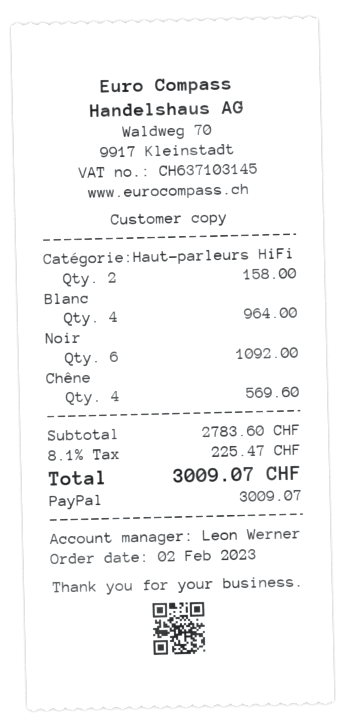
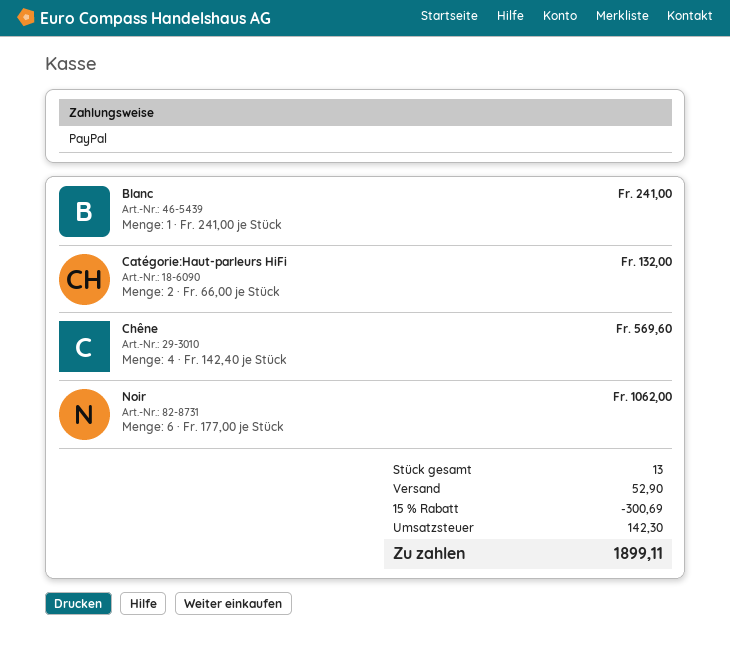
Catégorie:Haut-parleurs HiFi: 2 for 158.00 -> 2 for 132.00
Blanc: 4 for 964.00 -> 1 for 241.00
Noir: 6 for 1092.00 -> 6 for 1062.00
discount: none -> 15% = 300.69
shipping: none -> 52.90
tax: 225.47 -> 142.30
total: 3009.07 -> 1899.11

